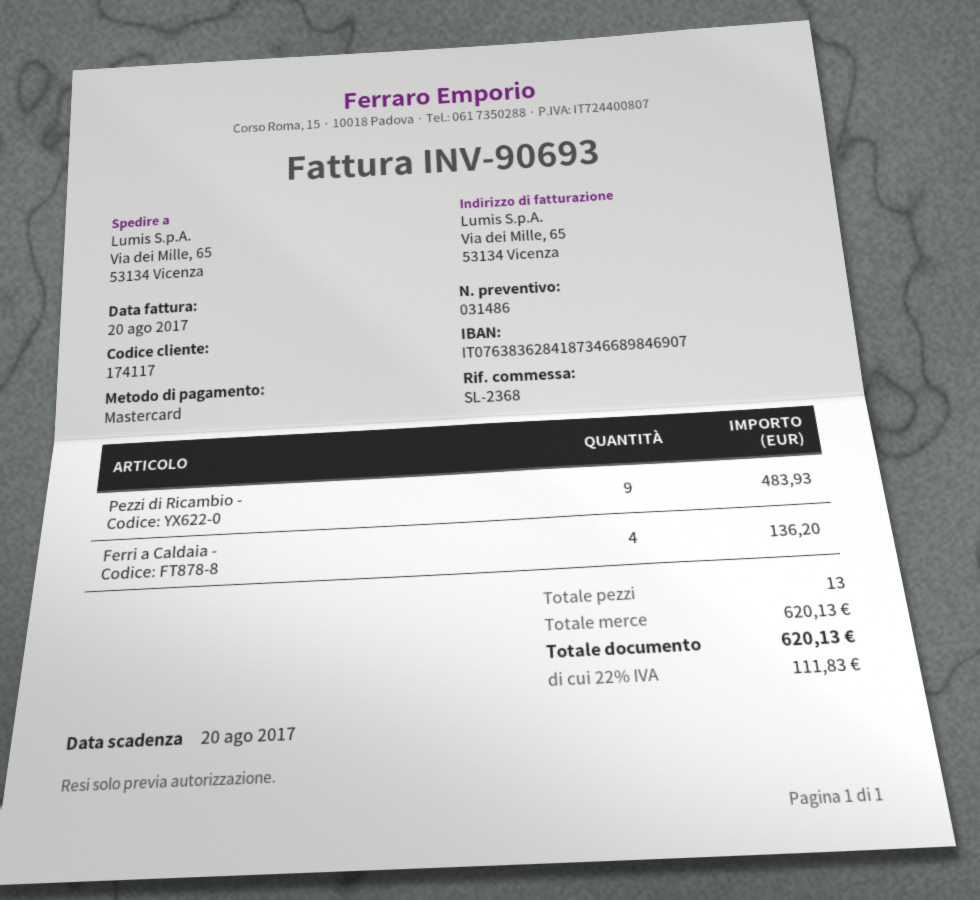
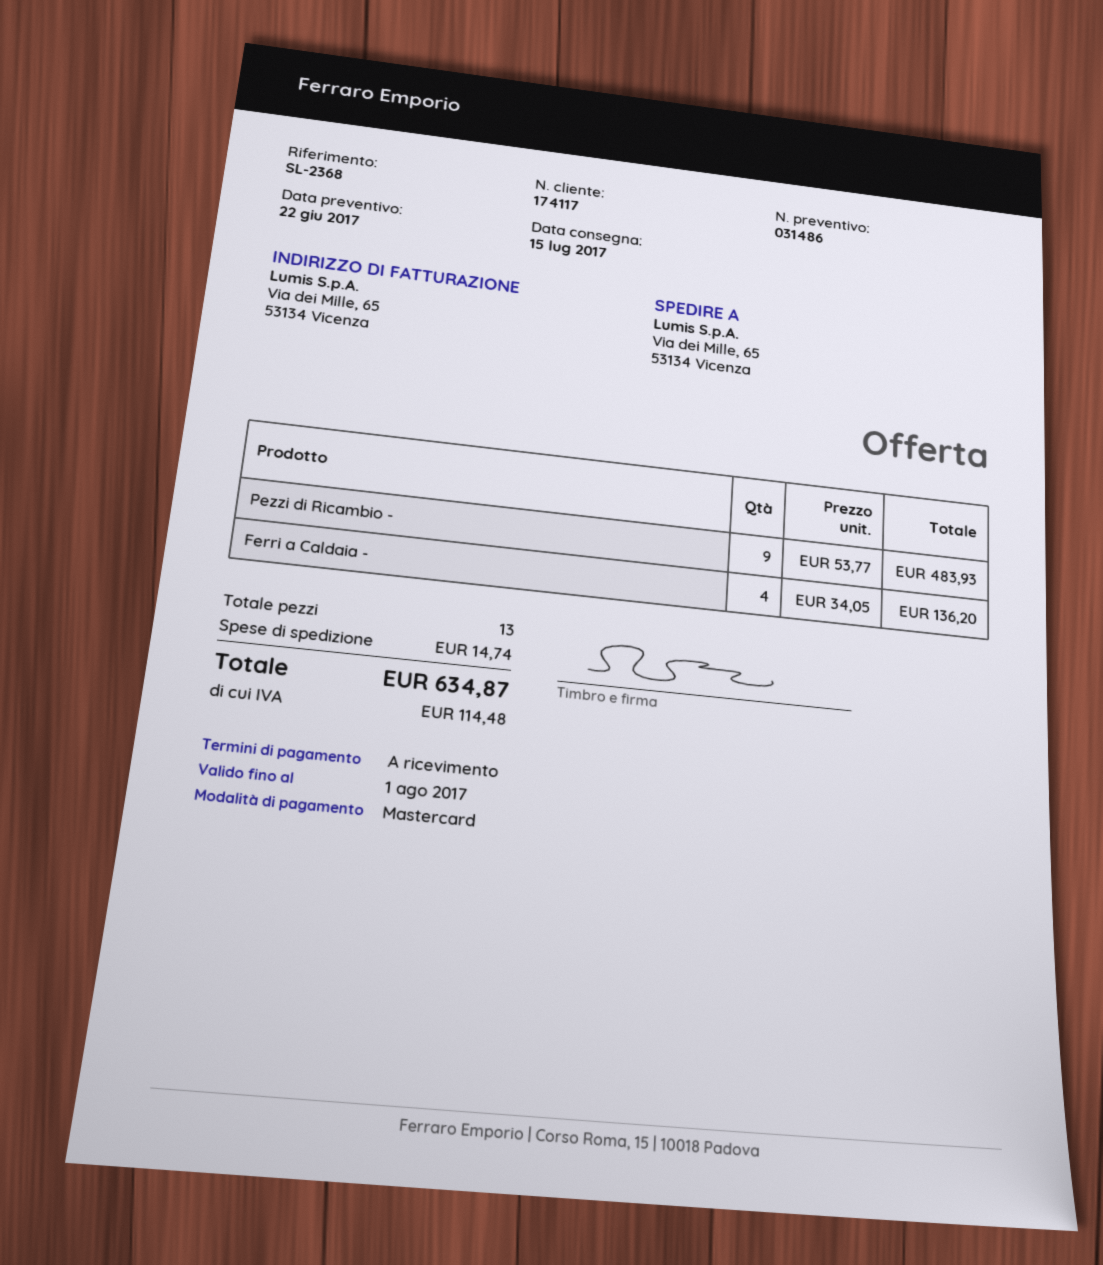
shipping: none -> 14.74
tax: 111.83 -> 114.48
total: 620.13 -> 634.87

